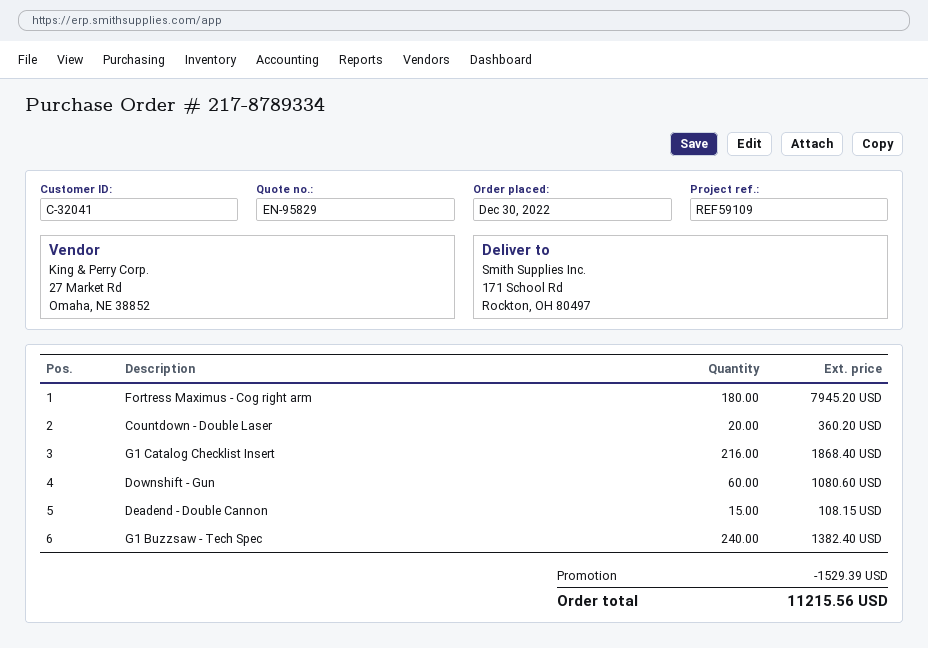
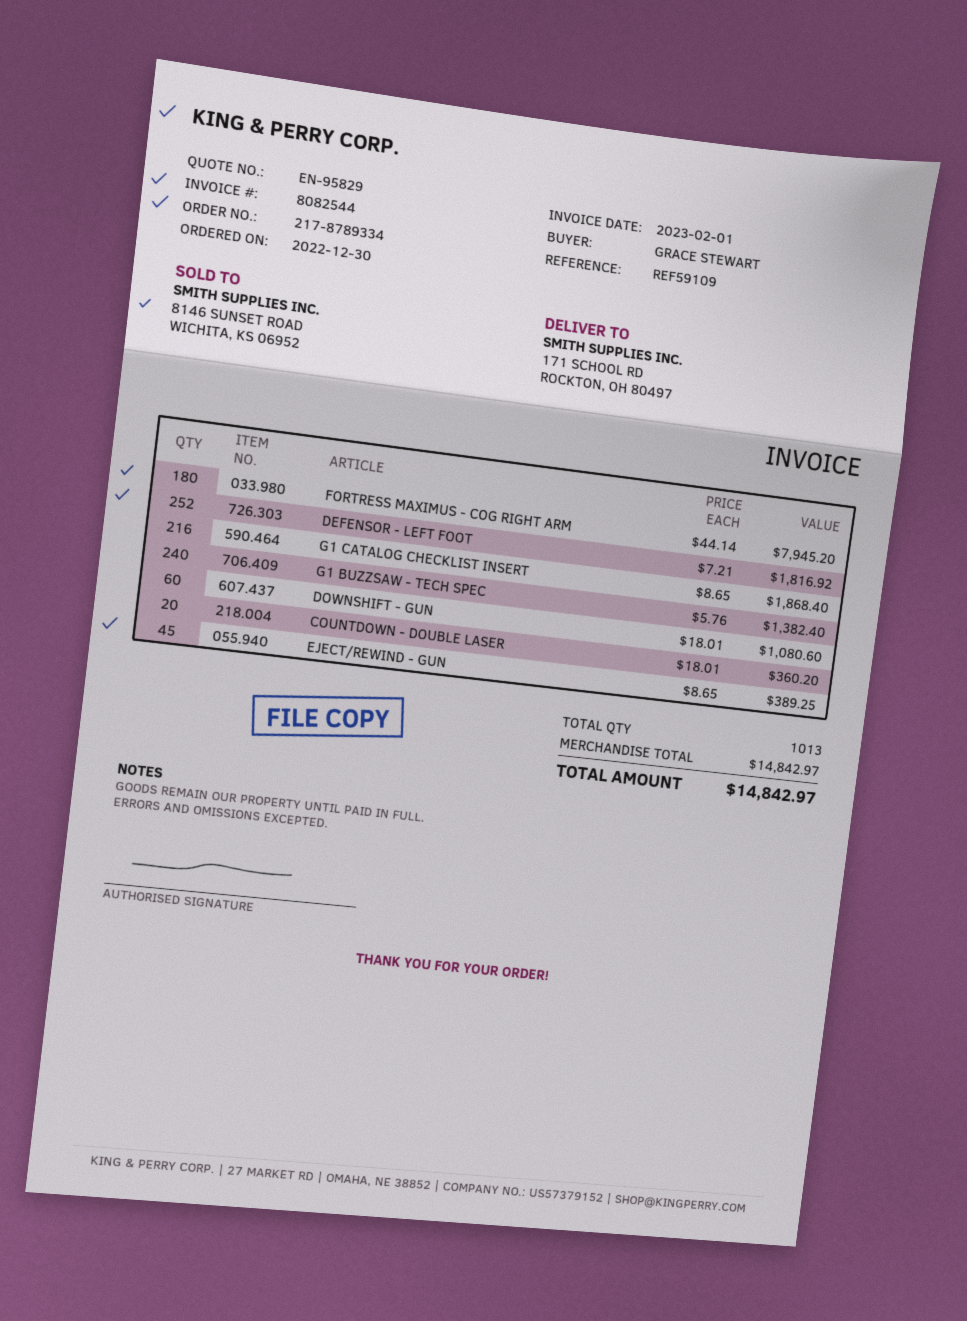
Deadend - Double Cannon: 15 for 108.15 -> none
DEFENSOR - LEFT FOOT: none -> 252 for 1816.92
EJECT/REWIND - GUN: none -> 45 for 389.25
discount: 1529.39 -> none
total: 11215.56 -> 14842.97

